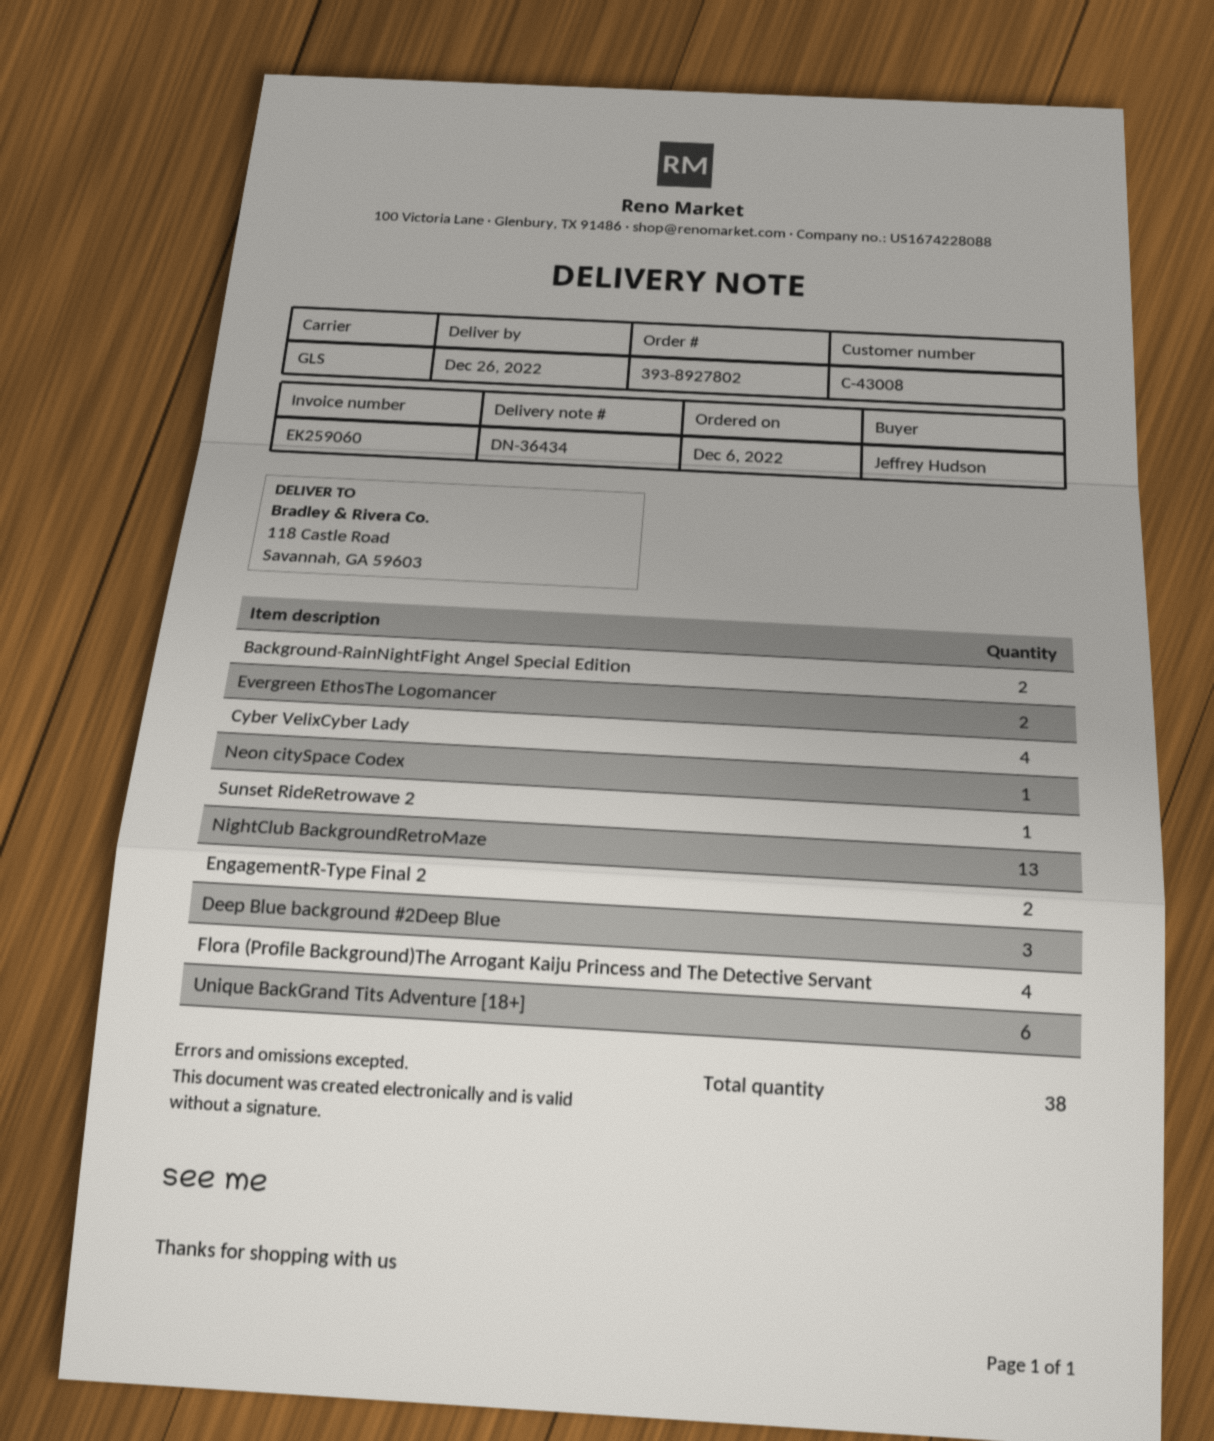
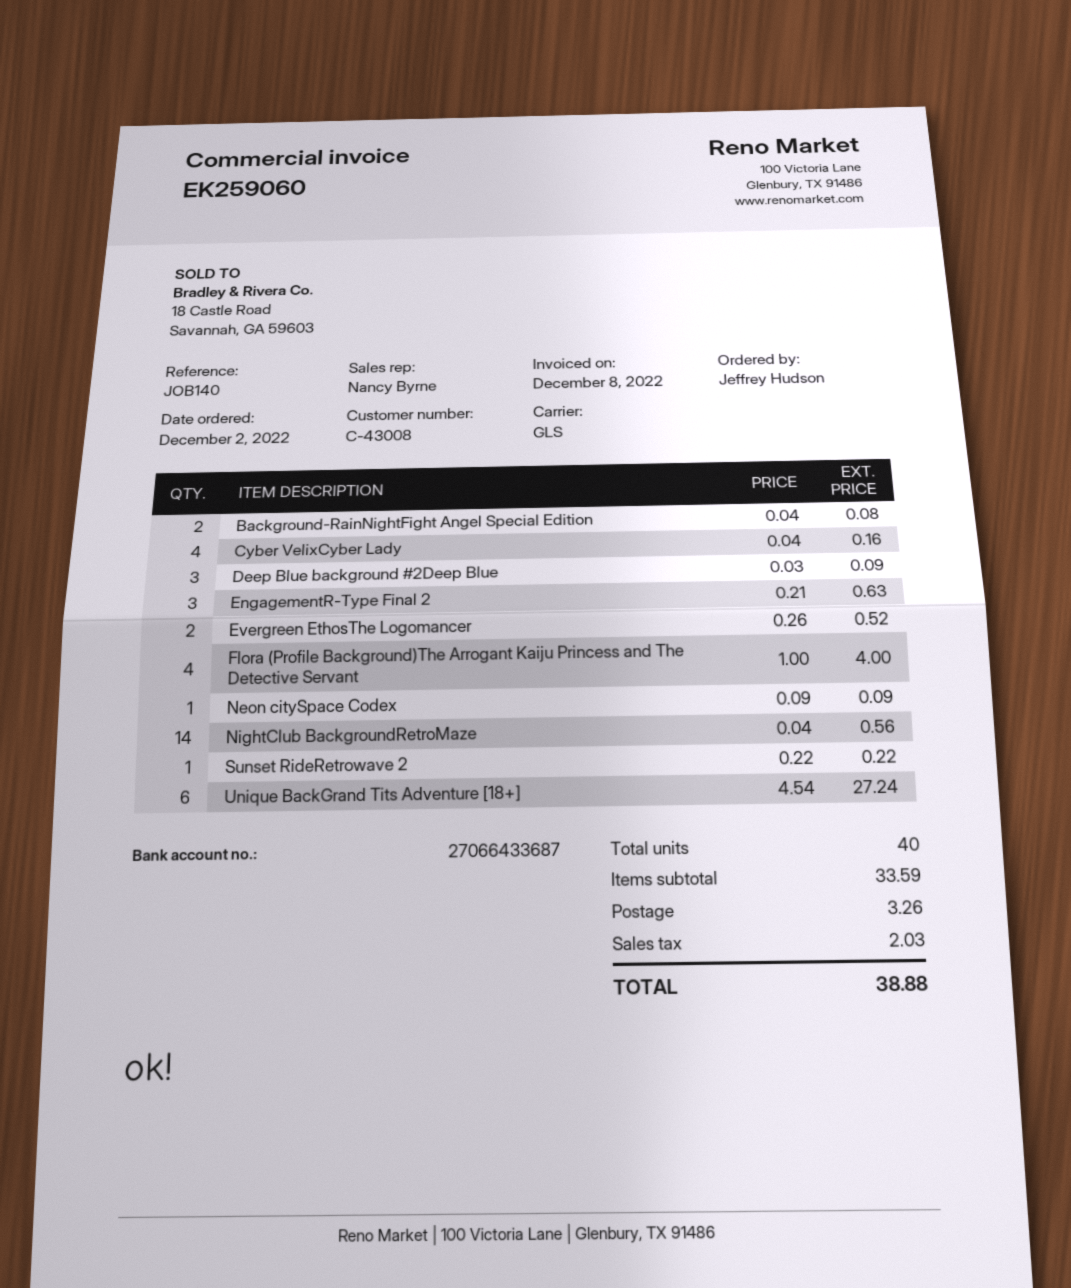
order date: 2022-12-06 -> 2022-12-02
NightClub BackgroundRetroMaze: 13 -> 14
EngagementR-Type Final 2: 2 -> 3
total quantity: 38 -> 40

